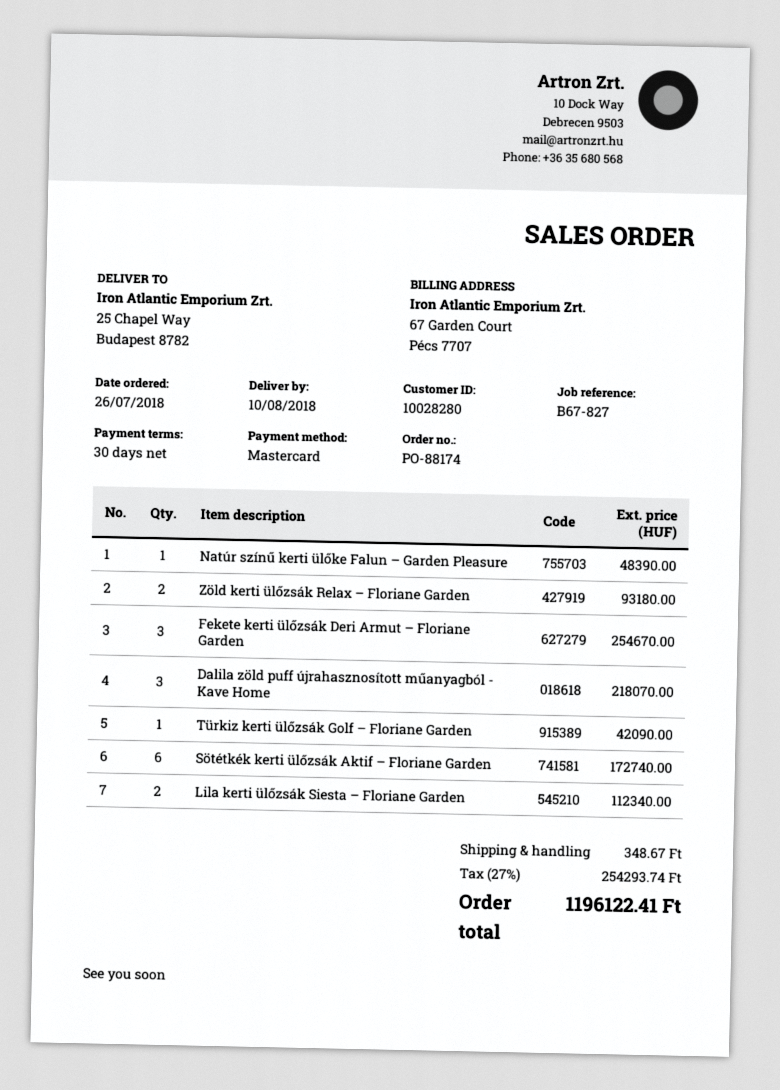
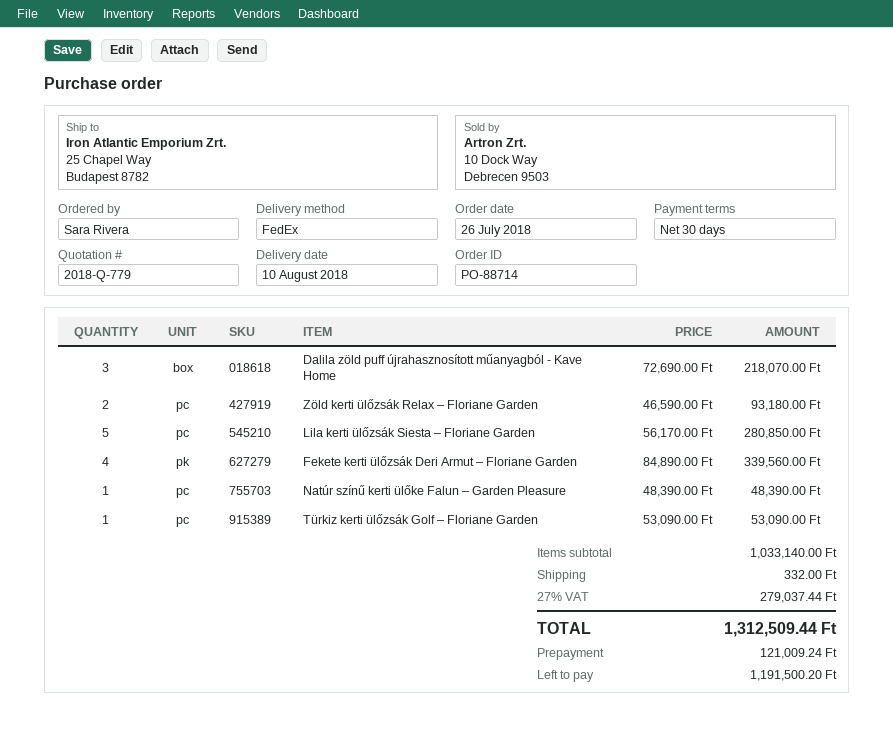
order number: PO-88174 -> PO-88714
Fekete kerti ülőzsák Deri Armut – Floriane Garden: 3 for 254670.00 -> 4 for 339560.00
Türkiz kerti ülőzsák Golf – Floriane Garden: 1 for 42090.00 -> 1 for 53090.00
Sötétkék kerti ülőzsák Aktif – Floriane Garden: 6 for 172740.00 -> none
Lila kerti ülőzsák Siesta – Floriane Garden: 2 for 112340.00 -> 5 for 280850.00
shipping: 348.67 -> 332.00
tax: 27% = 254293.74 -> 27% = 279037.44
total: 1196122.41 -> 1312509.44

